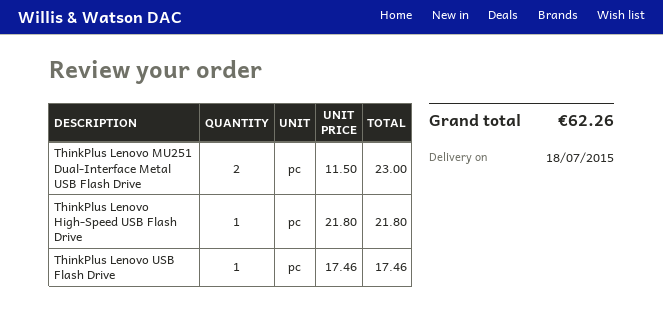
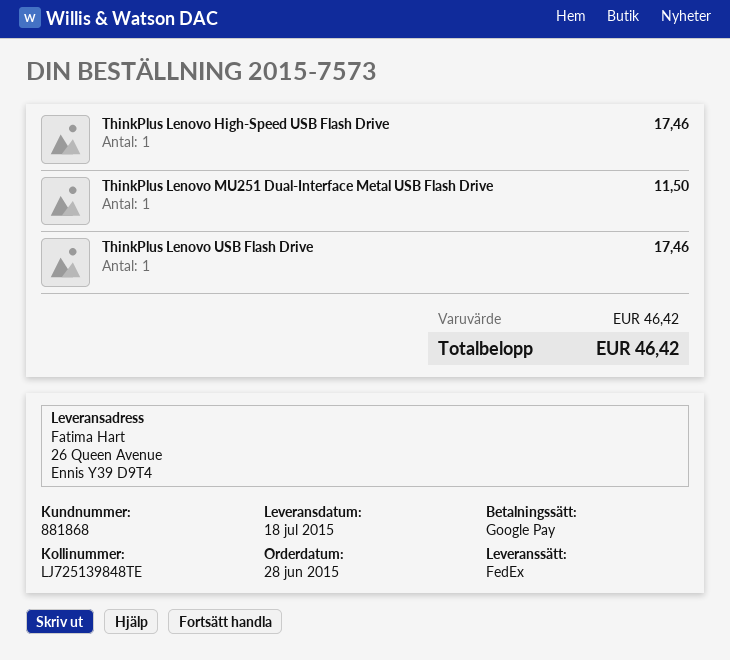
ThinkPlus Lenovo MU251 Dual-Interface Metal USB Flash Drive: 2 for 23.00 -> 1 for 11.50
ThinkPlus Lenovo High-Speed USB Flash Drive: 1 for 21.80 -> 1 for 17.46
total: 62.26 -> 46.42

